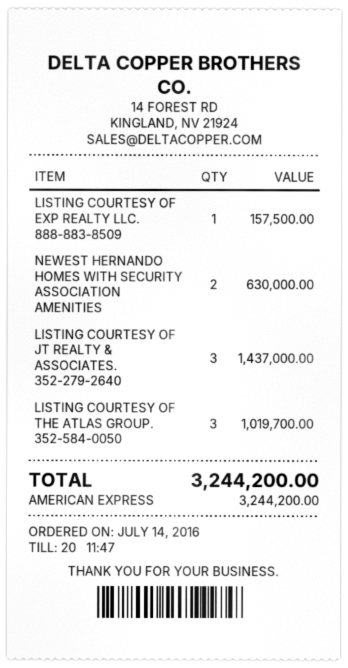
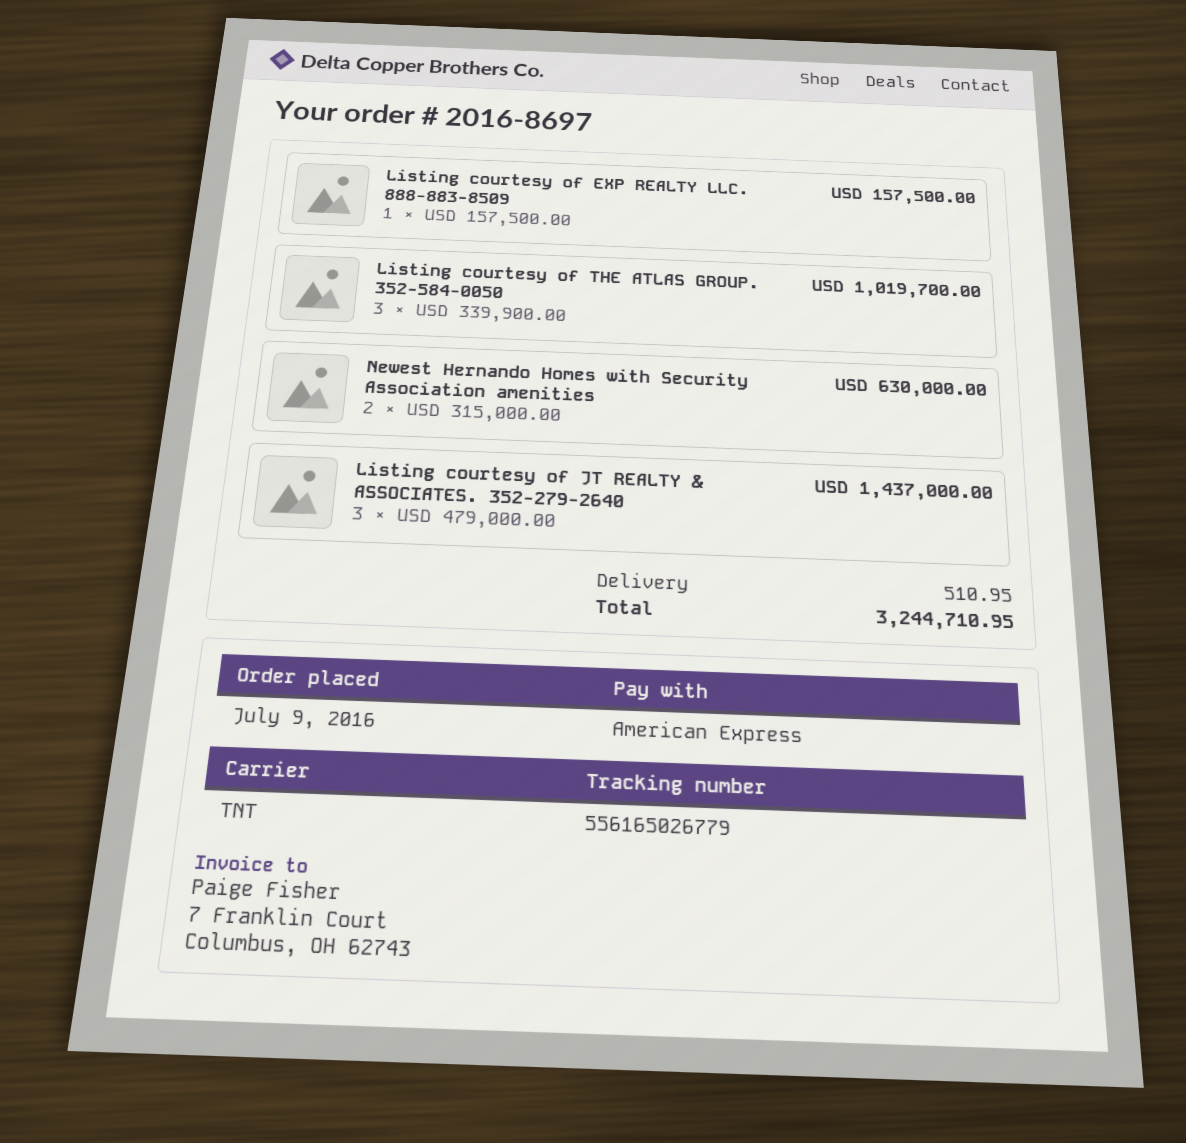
order date: 2016-07-14 -> 2016-07-09
shipping: none -> 510.95
total: 3244200.00 -> 3244710.95

